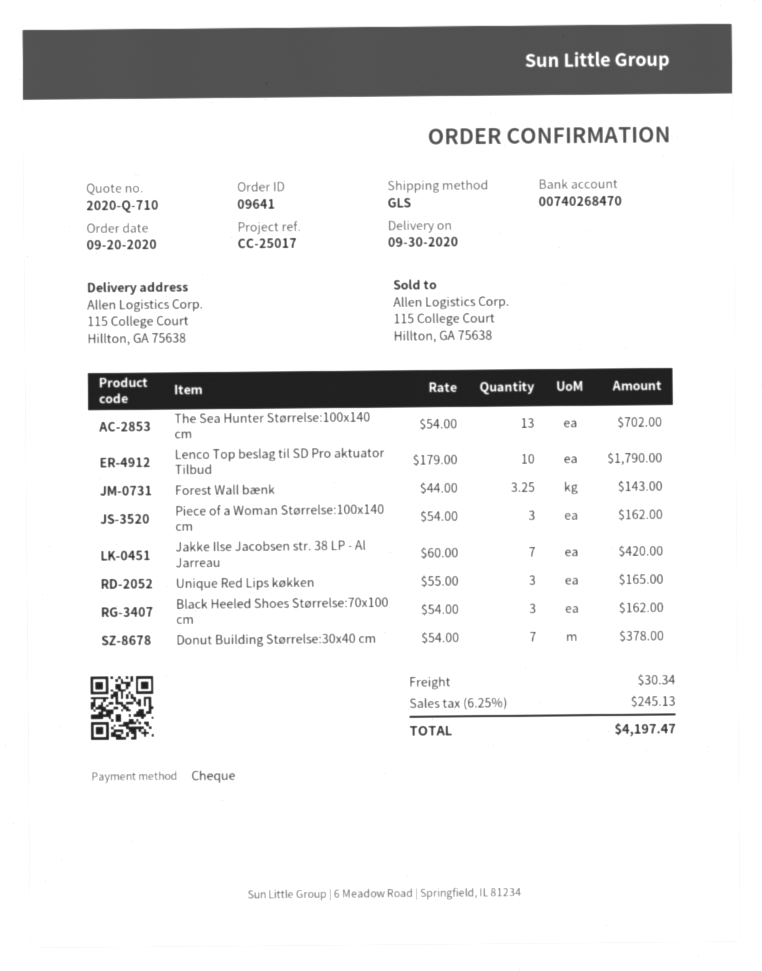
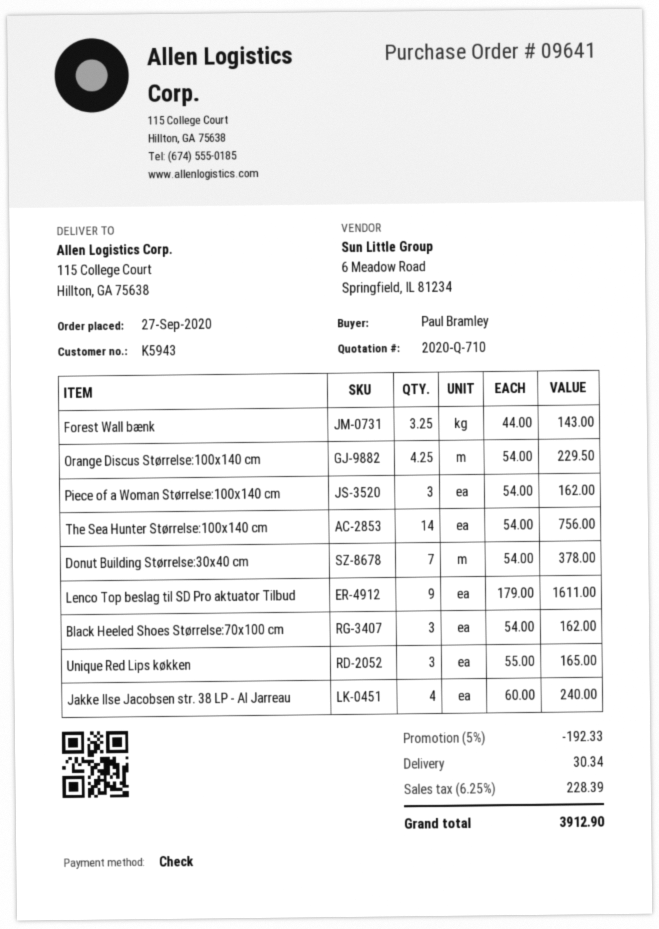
order date: 2020-09-20 -> 2020-09-27
The Sea Hunter Størrelse:100x140 cm: 13 x 54.00 = 702.00 -> 14 x 54.00 = 756.00
Lenco Top beslag til SD Pro aktuator Tilbud: 10 x 179.00 = 1790.00 -> 9 x 179.00 = 1611.00
Jakke Ilse Jacobsen str. 38 LP - Al Jarreau: 7 x 60.00 = 420.00 -> 4 x 60.00 = 240.00
Orange Discus Størrelse:100x140 cm: none -> 4.25 x 54.00 = 229.50
discount: none -> 5% = 192.33
tax: 6.25% = 245.13 -> 6.25% = 228.39
total: 4197.47 -> 3912.90

